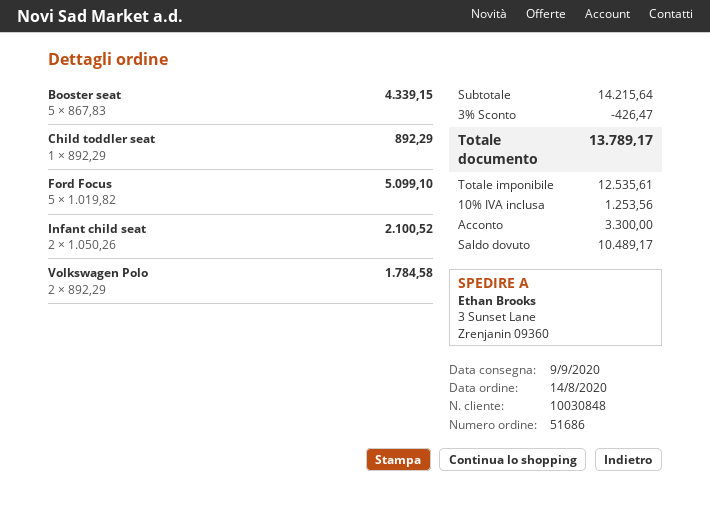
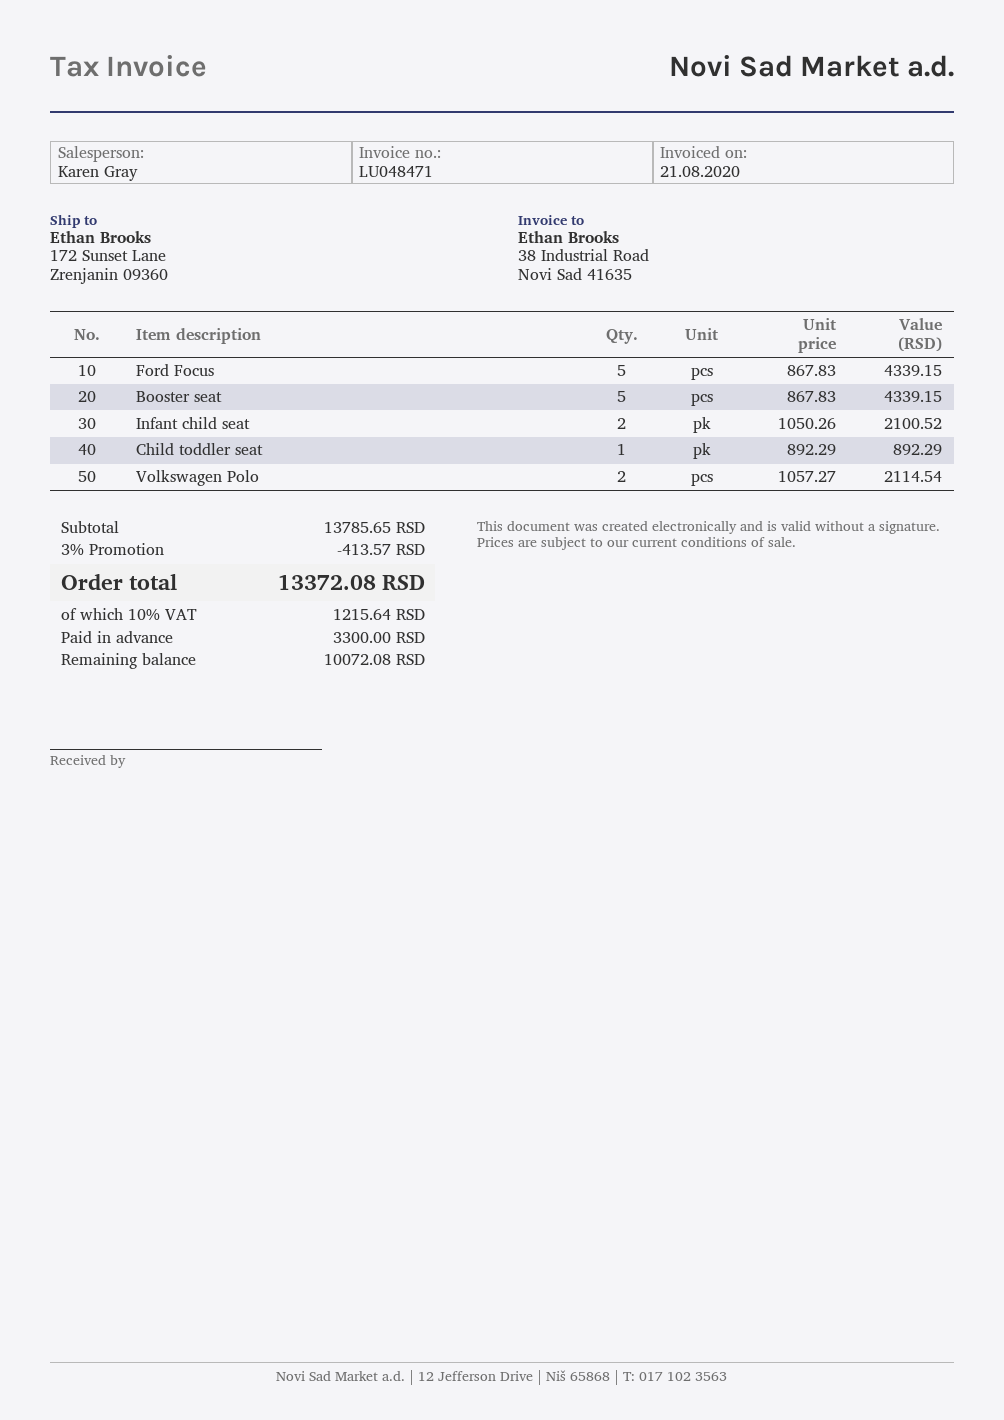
ship to: 3 Sunset Lane, Zrenjanin 09360 -> 172 Sunset Lane, Zrenjanin 09360
Ford Focus: 5 x 1019.82 = 5099.10 -> 5 x 867.83 = 4339.15
Volkswagen Polo: 2 x 892.29 = 1784.58 -> 2 x 1057.27 = 2114.54
subtotal: 14215.64 -> 13785.65
discount: 3% = 426.47 -> 3% = 413.57
tax: 10% = 1253.56 -> 10% = 1215.64
total: 13789.17 -> 13372.08
balance: 10489.17 -> 10072.08

